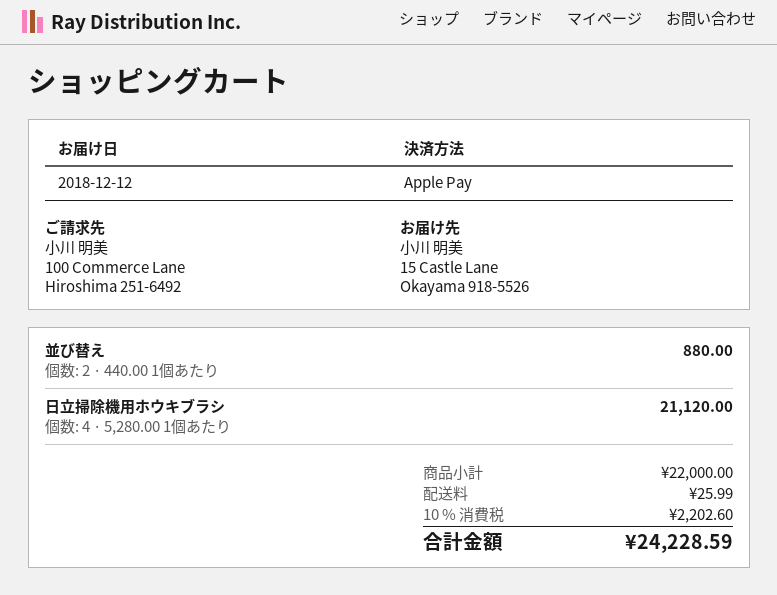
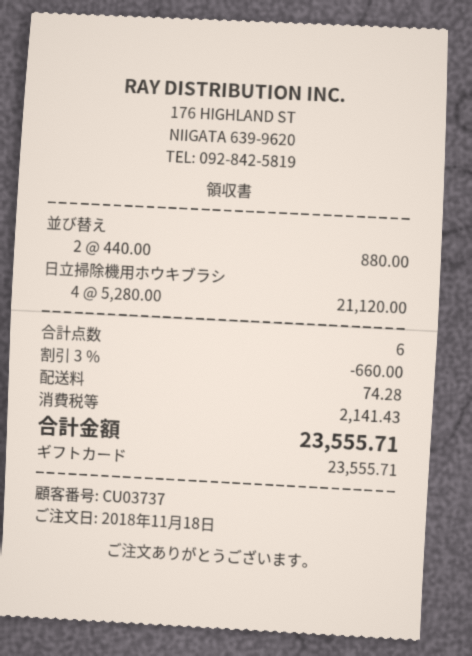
payment method: Apple Pay -> gift card
discount: none -> 3% = 660.00
shipping: 25.99 -> 74.28
tax: 2202.60 -> 2141.43
total: 24228.59 -> 23555.71

